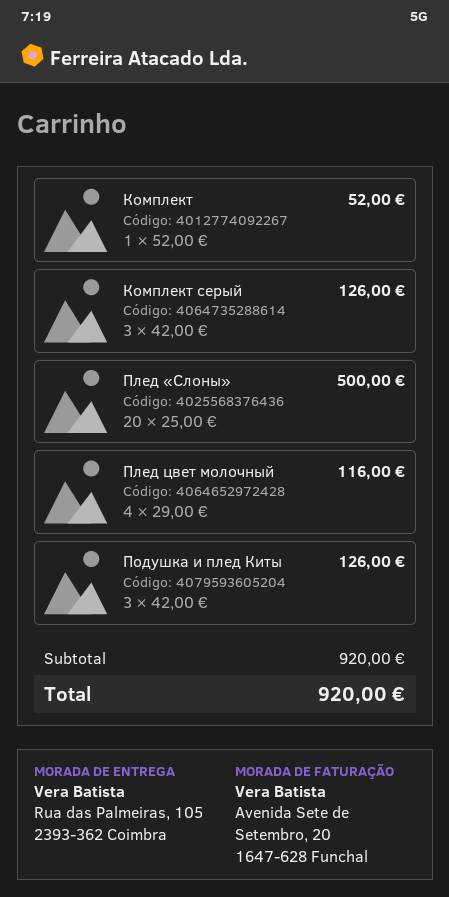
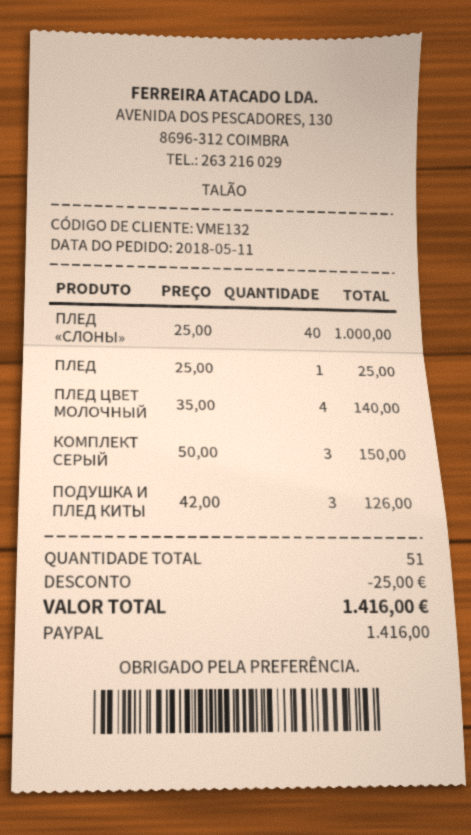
Комплект: 1 x 52.00 = 52.00 -> none
Комплект серый: 3 x 42.00 = 126.00 -> 3 x 50.00 = 150.00
Плед «Слоны»: 20 x 25.00 = 500.00 -> 40 x 25.00 = 1000.00
Плед цвет молочный: 4 x 29.00 = 116.00 -> 4 x 35.00 = 140.00
ПЛЕД: none -> 1 x 25.00 = 25.00
discount: none -> 25.00
total: 920.00 -> 1416.00

